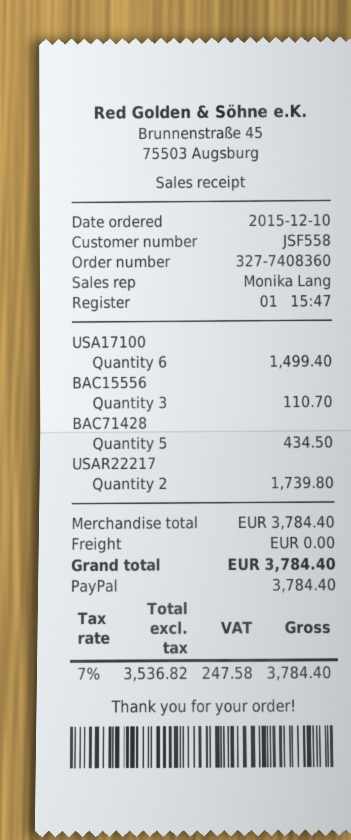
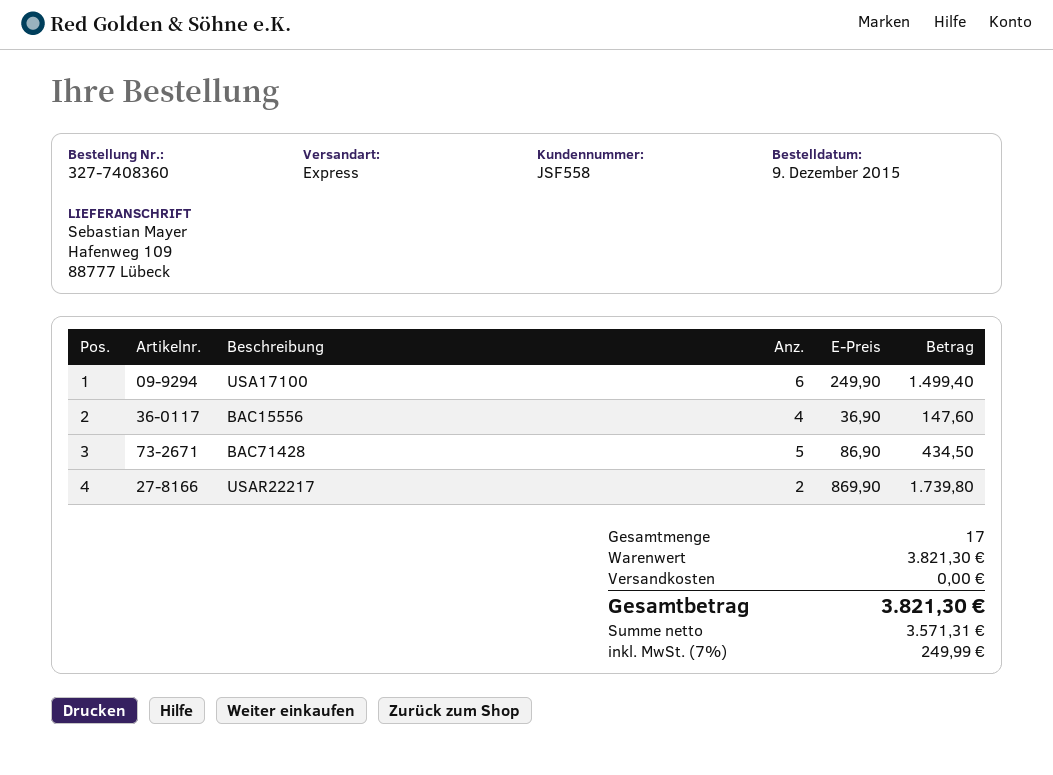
order date: 2015-12-10 -> 2015-12-09
BAC15556: 3 for 110.70 -> 4 for 147.60
subtotal: 3784.40 -> 3821.30
net: 3536.82 -> 3571.31
tax: 7% = 247.58 -> 7% = 249.99
total: 3784.40 -> 3821.30

